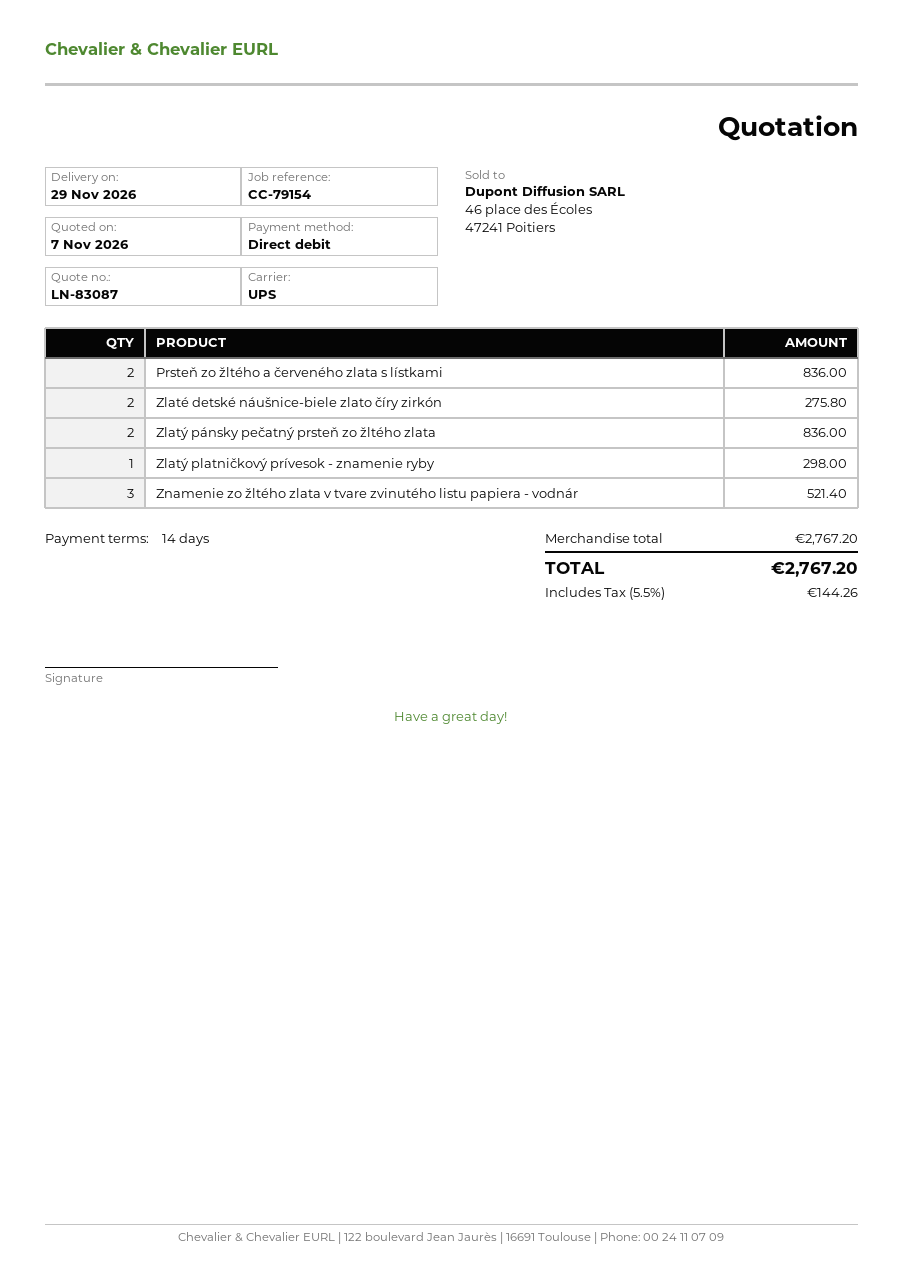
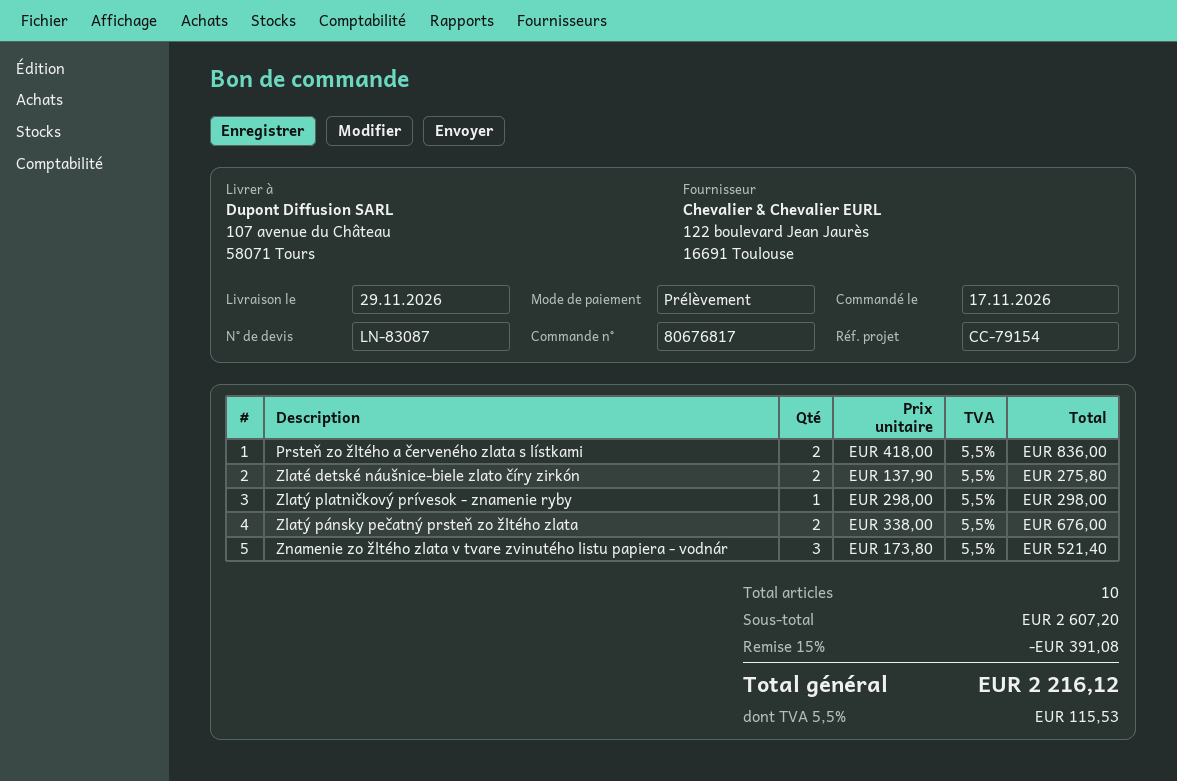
Zlatý pánsky pečatný prsteň zo žltého zlata: 2 for 836.00 -> 2 for 676.00
subtotal: 2767.20 -> 2607.20
discount: none -> 15% = 391.08
tax: 5.5% = 144.26 -> 5.5% = 115.53
total: 2767.20 -> 2216.12

